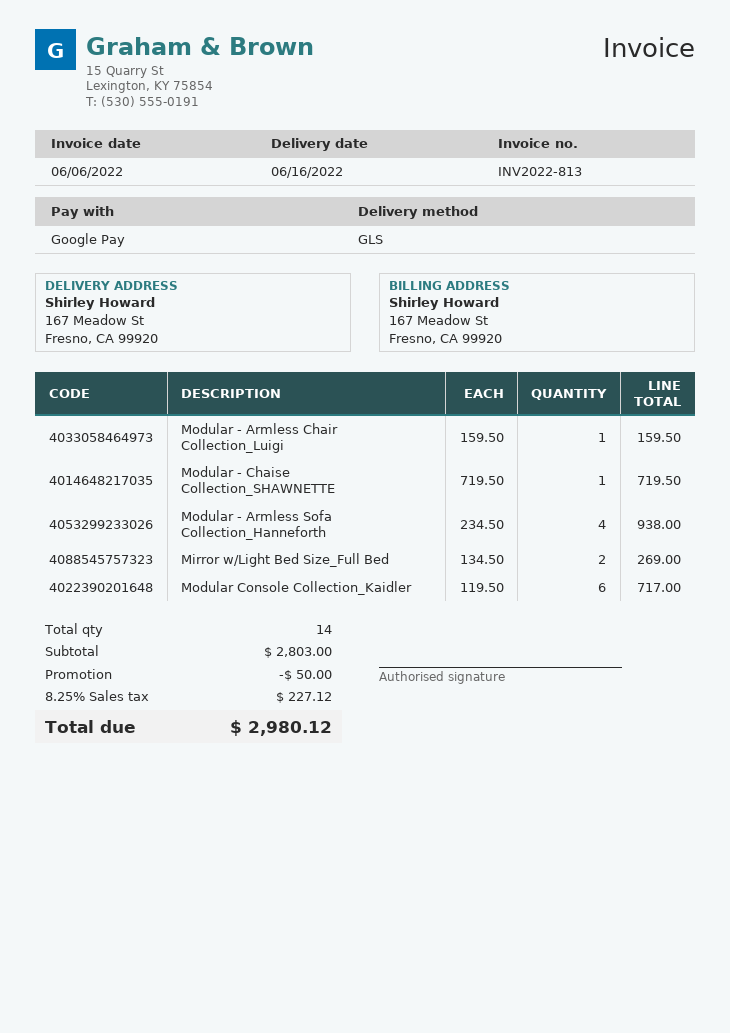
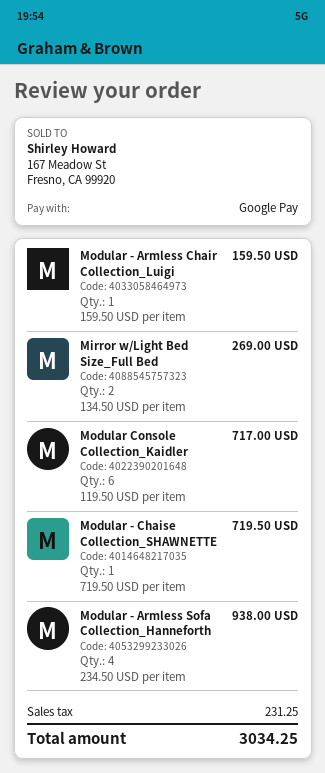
discount: 50.00 -> none
tax: 227.12 -> 231.25
total: 2980.12 -> 3034.25

